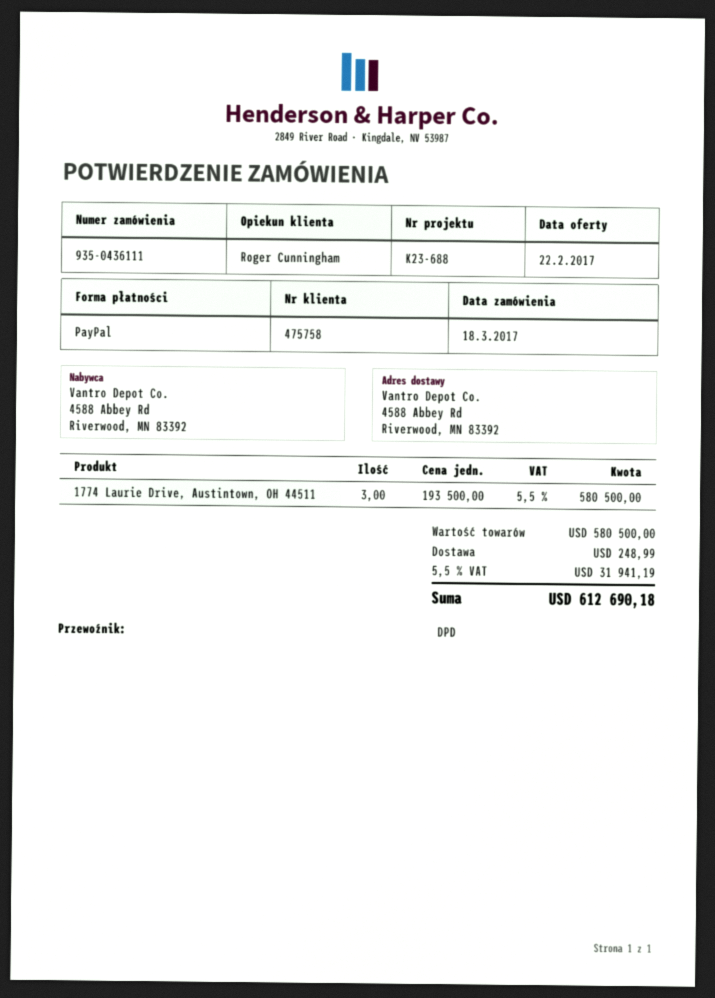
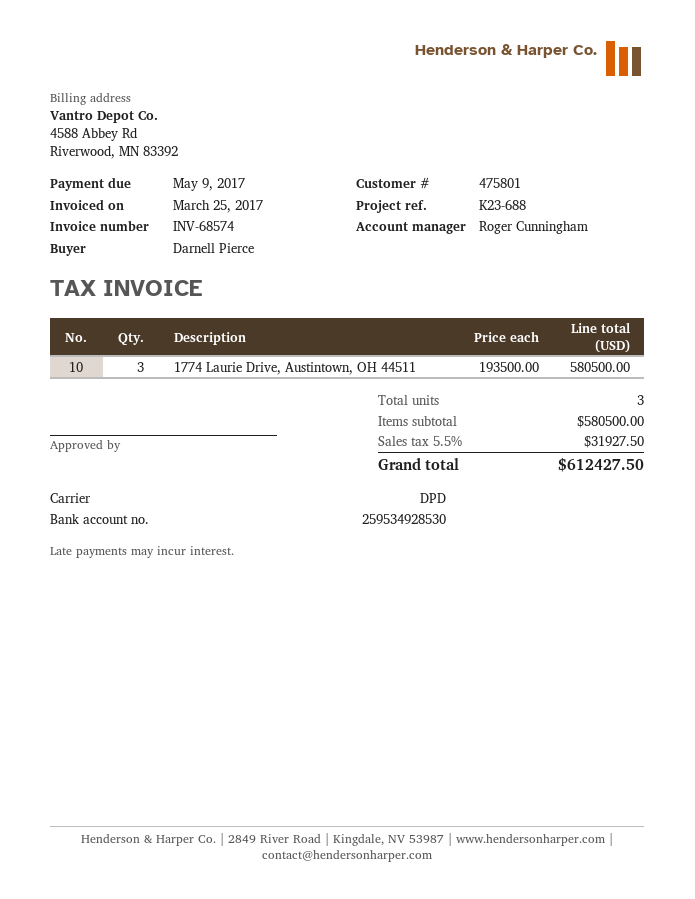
customer number: 475758 -> 475801
shipping: 248.99 -> none
tax: 5.5% = 31941.19 -> 5.5% = 31927.50
total: 612690.18 -> 612427.50

